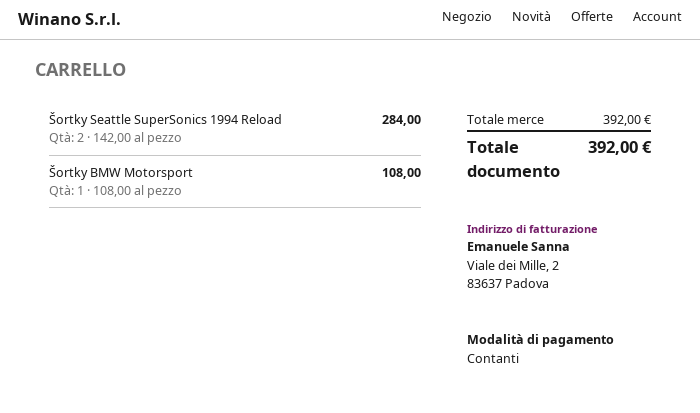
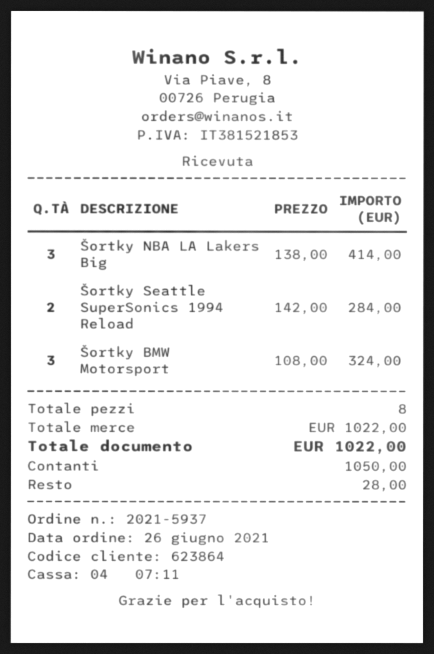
Šortky BMW Motorsport: 1 x 108.00 = 108.00 -> 3 x 108.00 = 324.00
Šortky NBA LA Lakers Big: none -> 3 x 138.00 = 414.00
subtotal: 392.00 -> 1022.00
total: 392.00 -> 1022.00

